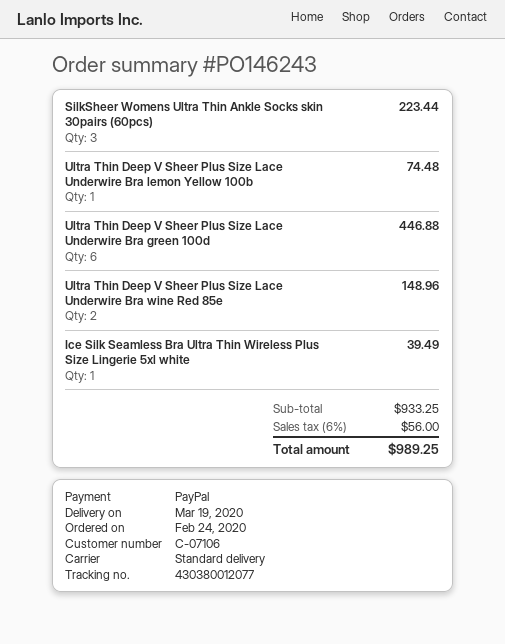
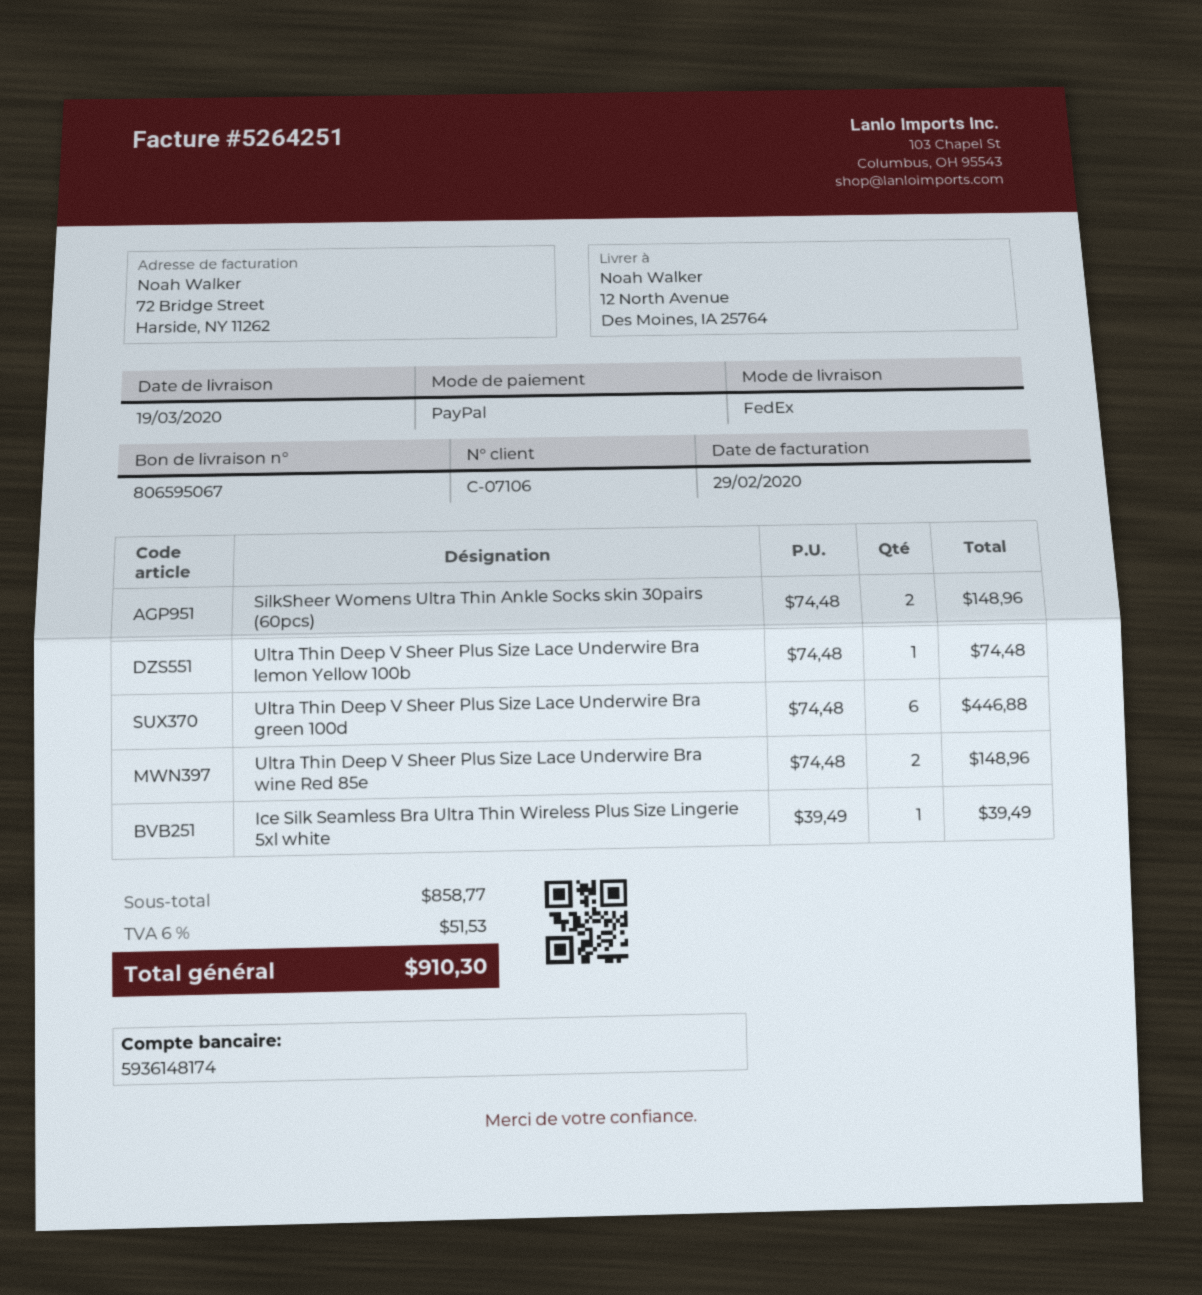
shipping method: standard -> FedEx
SilkSheer Womens Ultra Thin Ankle Socks skin 30pairs (60pcs): 3 for 223.44 -> 2 for 148.96
subtotal: 933.25 -> 858.77
tax: 6% = 56.00 -> 6% = 51.53
total: 989.25 -> 910.30

